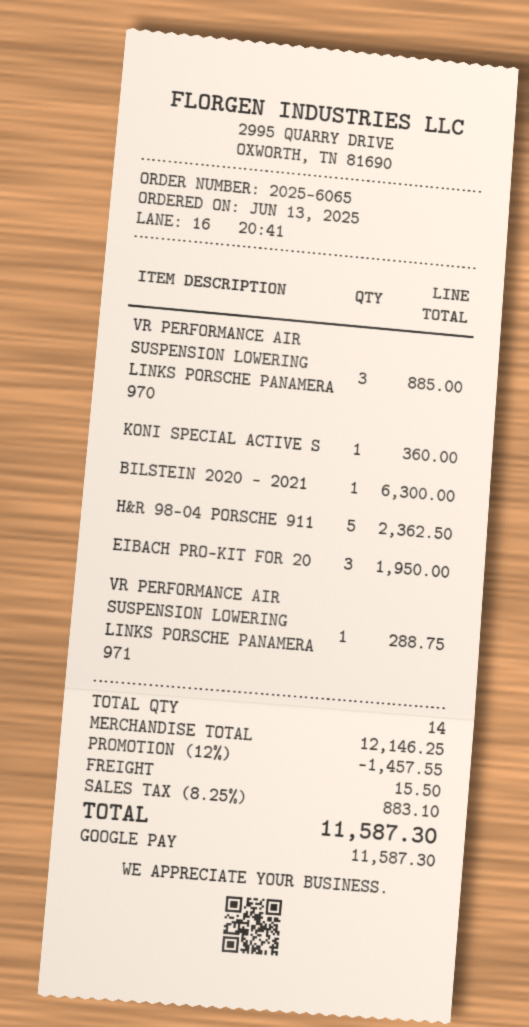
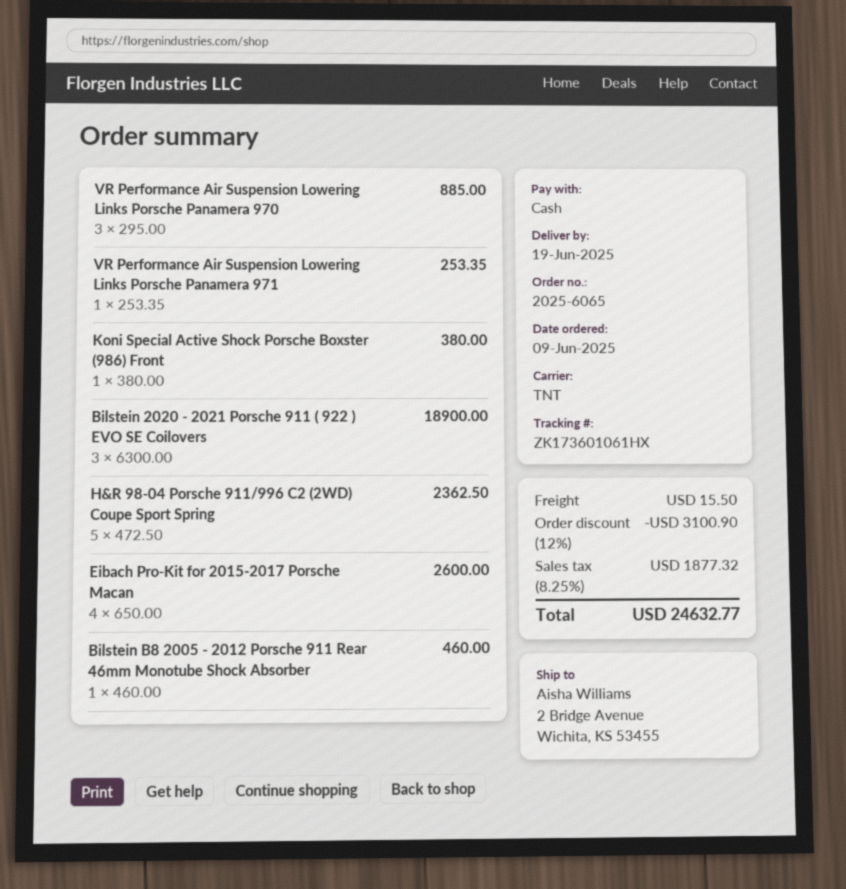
order date: 2025-06-13 -> 2025-06-09
payment method: Google Pay -> cash
KONI SPECIAL ACTIVE S: 1 for 360.00 -> 1 for 380.00
BILSTEIN 2020 - 2021: 1 for 6300.00 -> 3 for 18900.00
EIBACH PRO-KIT FOR 20: 3 for 1950.00 -> 4 for 2600.00
VR PERFORMANCE AIR SUSPENSION LOWERING LINKS PORSCHE PANAMERA 971: 1 for 288.75 -> 1 for 253.35
Bilstein B8 2005 - 2012 Porsche 911 Rear 46mm Monotube Shock Absorber: none -> 1 for 460.00
discount: 12% = 1457.55 -> 12% = 3100.90
tax: 8.25% = 883.10 -> 8.25% = 1877.32
total: 11587.30 -> 24632.77

